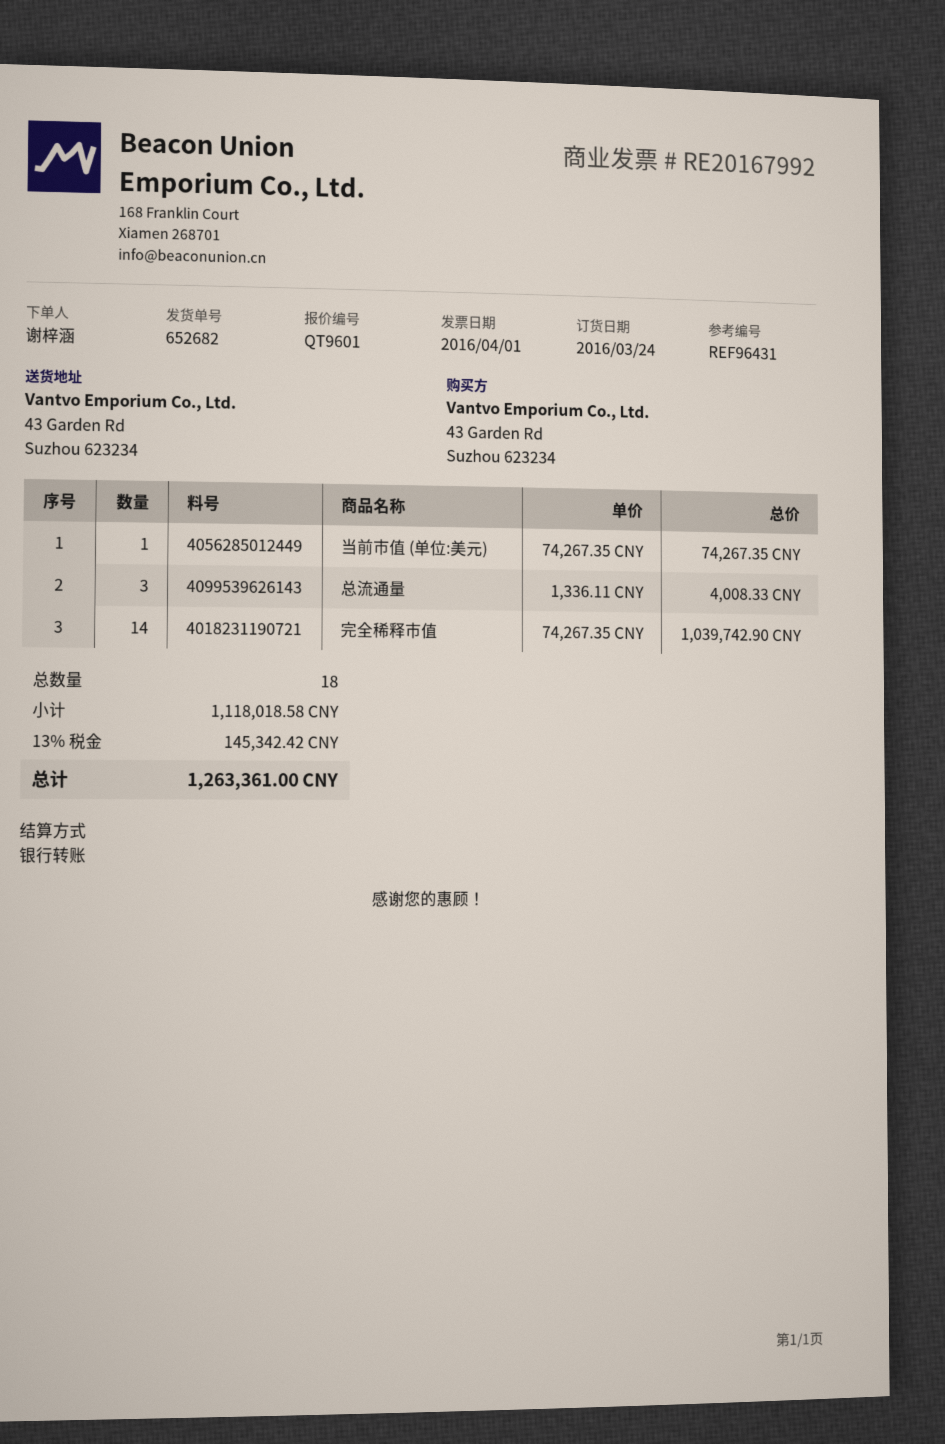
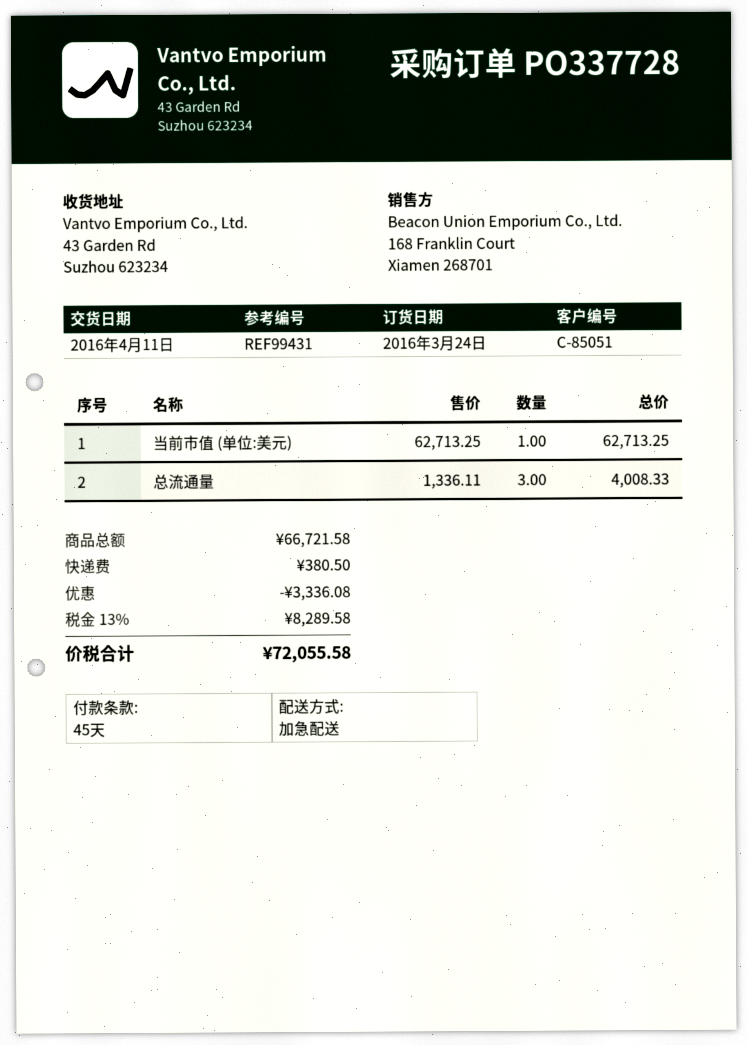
reference: REF96431 -> REF99431
当前市值 (单位:美元): 1 x 74267.35 = 74267.35 -> 1 x 62713.25 = 62713.25
完全稀释市值: 14 x 74267.35 = 1039742.90 -> none
subtotal: 1118018.58 -> 66721.58
discount: none -> 3336.08
shipping: none -> 380.50
tax: 13% = 145342.42 -> 13% = 8289.58
total: 1263361.00 -> 72055.58

